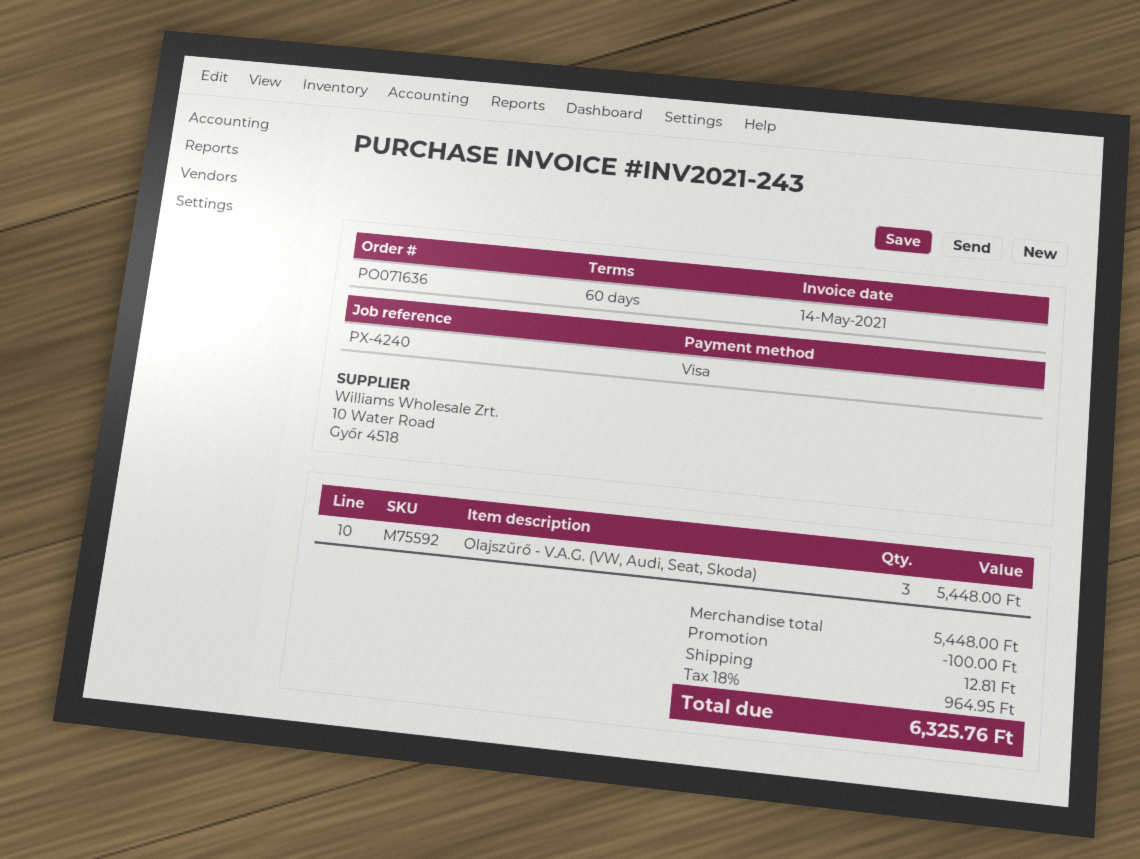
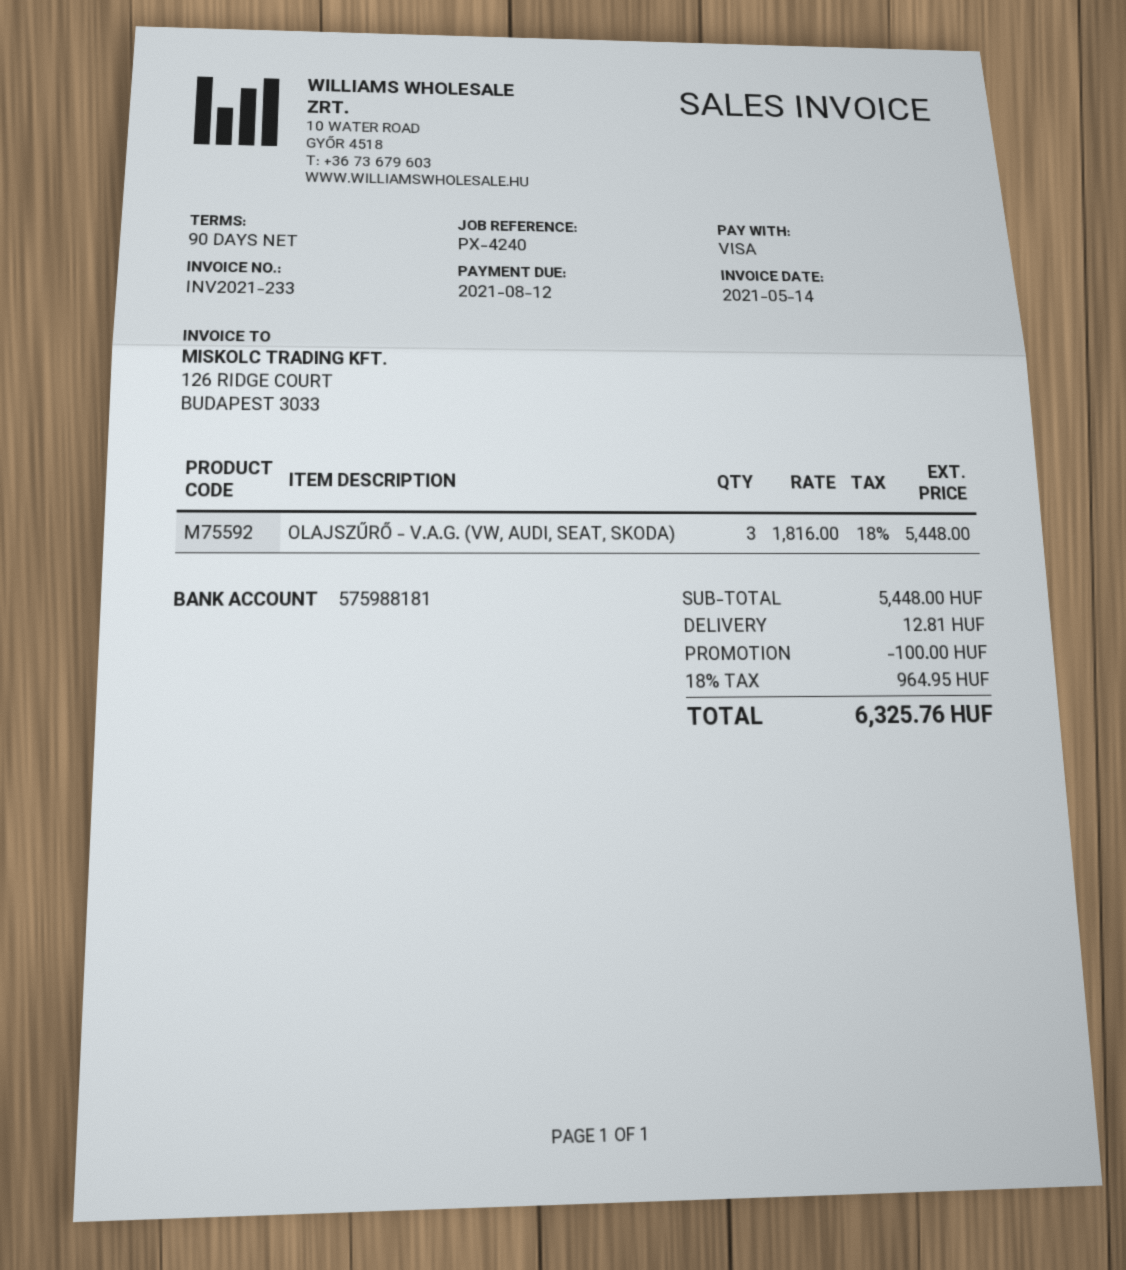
invoice number: INV2021-243 -> INV2021-233
payment terms: 60 days -> 90 days

